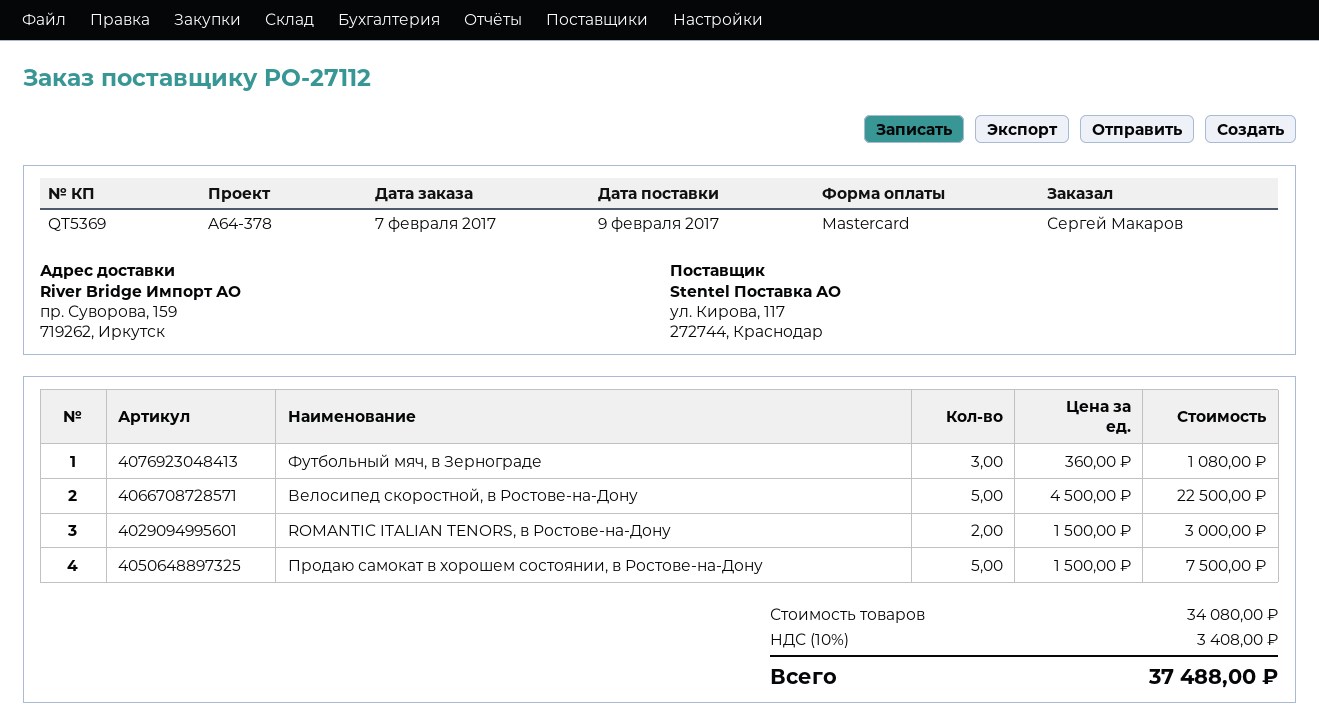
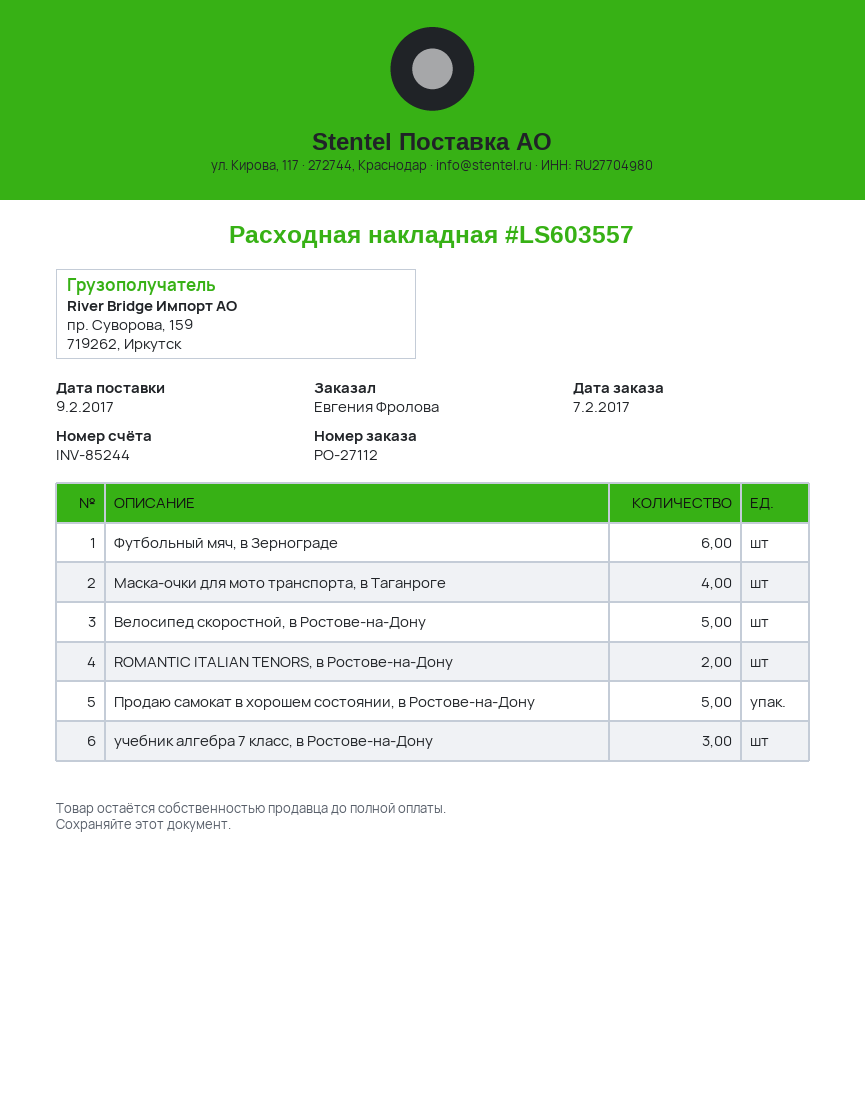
ordered by: Сергей Макаров -> Евгения Фролова
Футбольный мяч, в Зернограде: 3 -> 6
Маска-очки для мото транспорта, в Таганроге: none -> 4
учебник алгебра 7 класс, в Ростове-на-Дону: none -> 3

